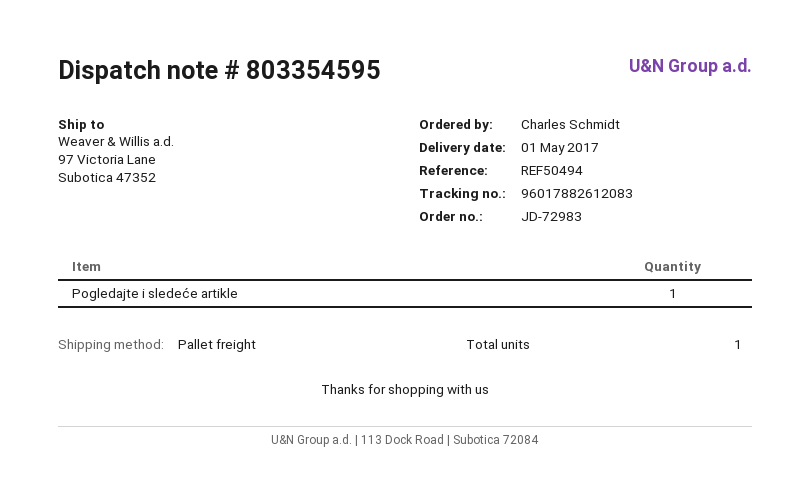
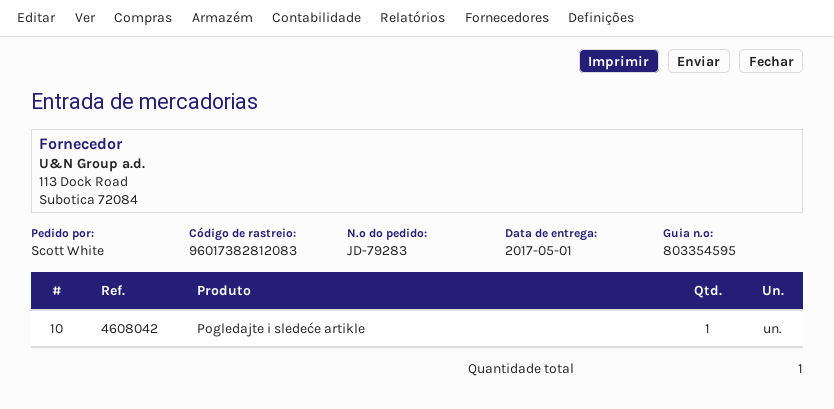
order number: JD-72983 -> JD-79283
ordered by: Charles Schmidt -> Scott White
tracking number: 96017882612083 -> 96017382812083

